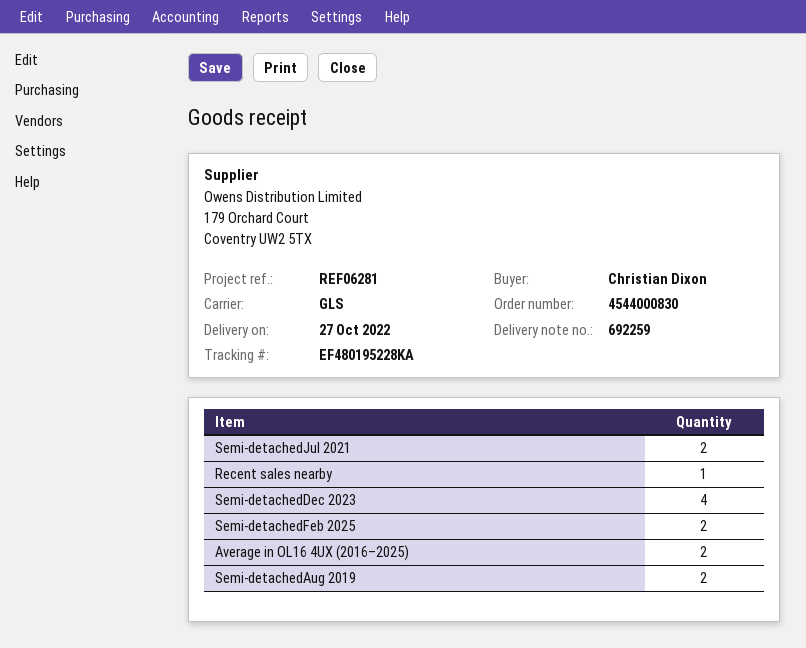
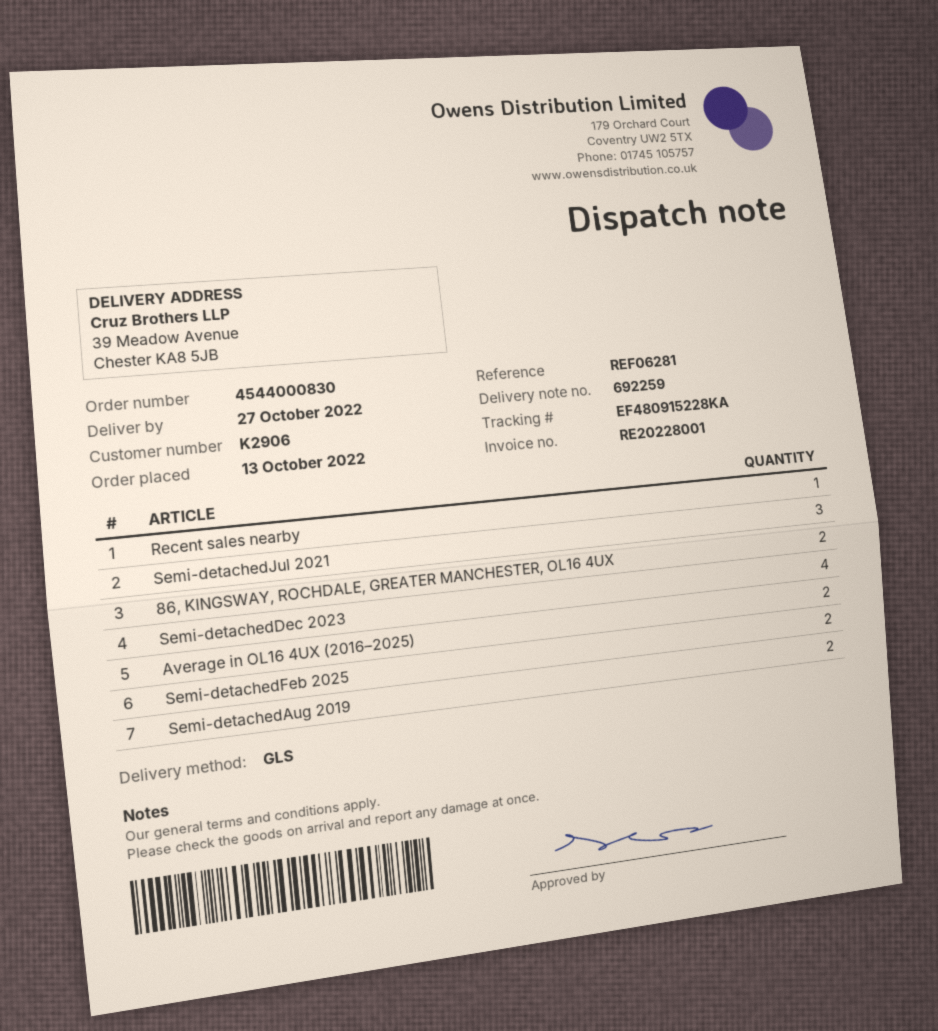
tracking number: EF480195228KA -> EF480915228KA
Semi-detachedJul 2021: 2 -> 3
86, KINGSWAY, ROCHDALE, GREATER MANCHESTER, OL16 4UX: none -> 2

